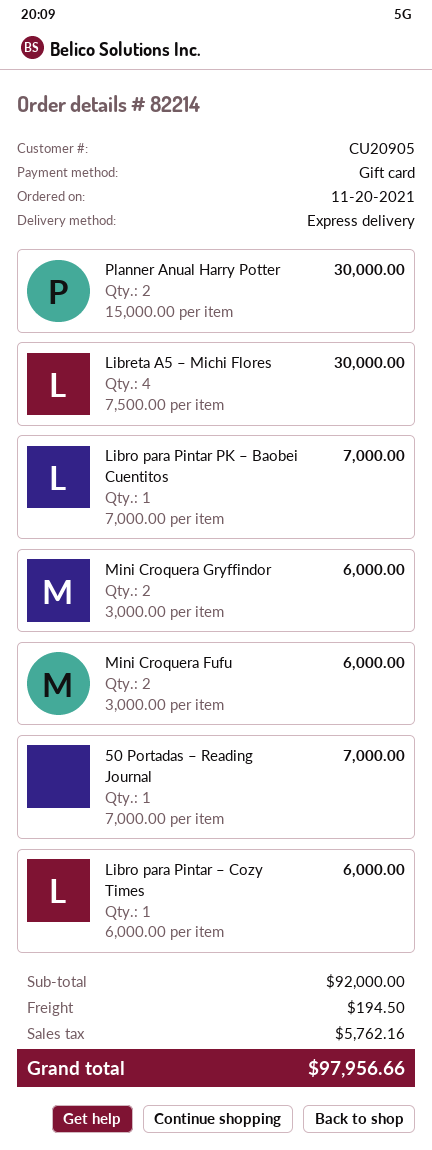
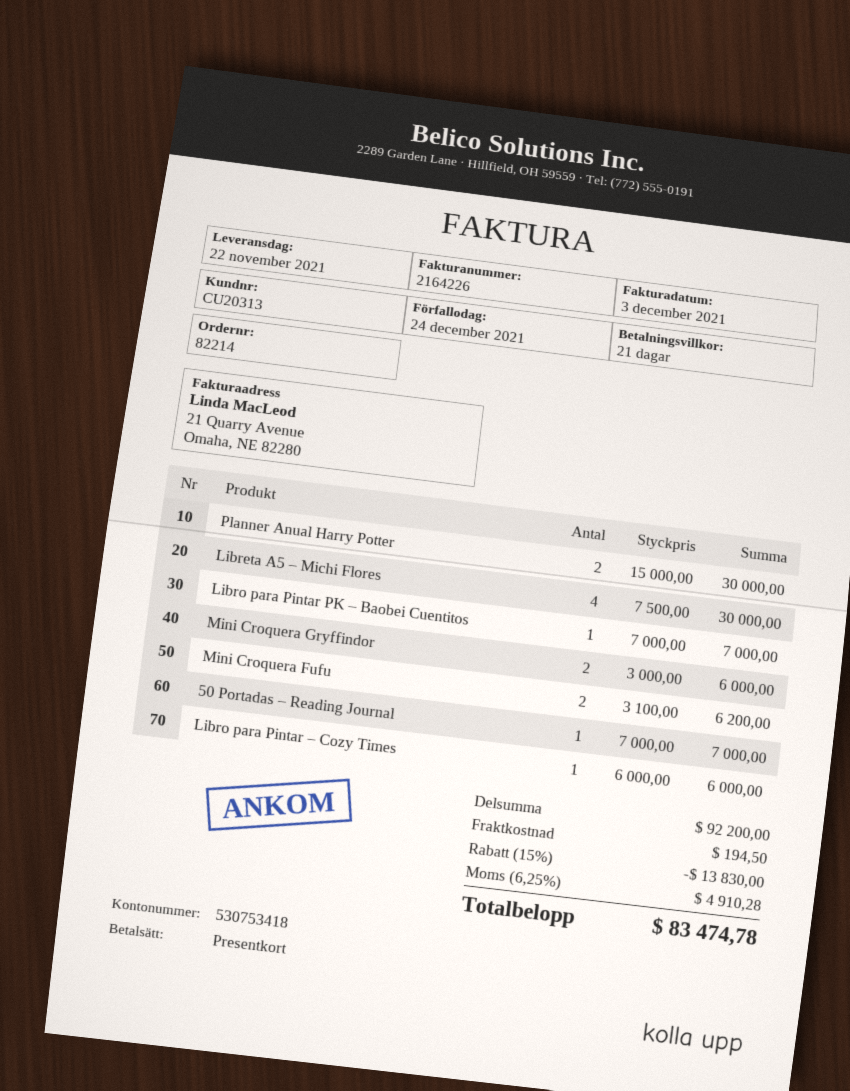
customer number: CU20905 -> CU20313
Mini Croquera Fufu: 2 x 3000.00 = 6000.00 -> 2 x 3100.00 = 6200.00
subtotal: 92000.00 -> 92200.00
discount: none -> 15% = 13830.00
tax: 5762.16 -> 4910.28
total: 97956.66 -> 83474.78

